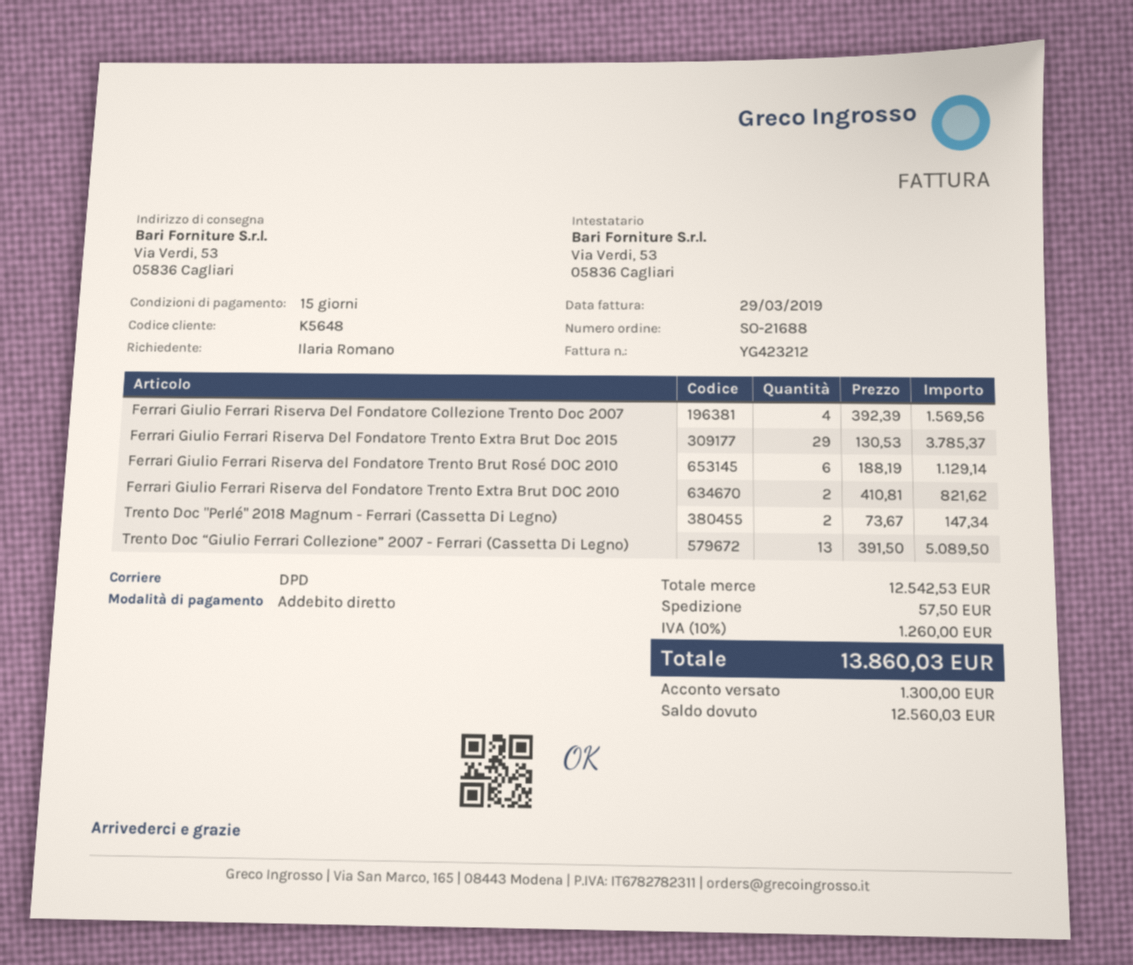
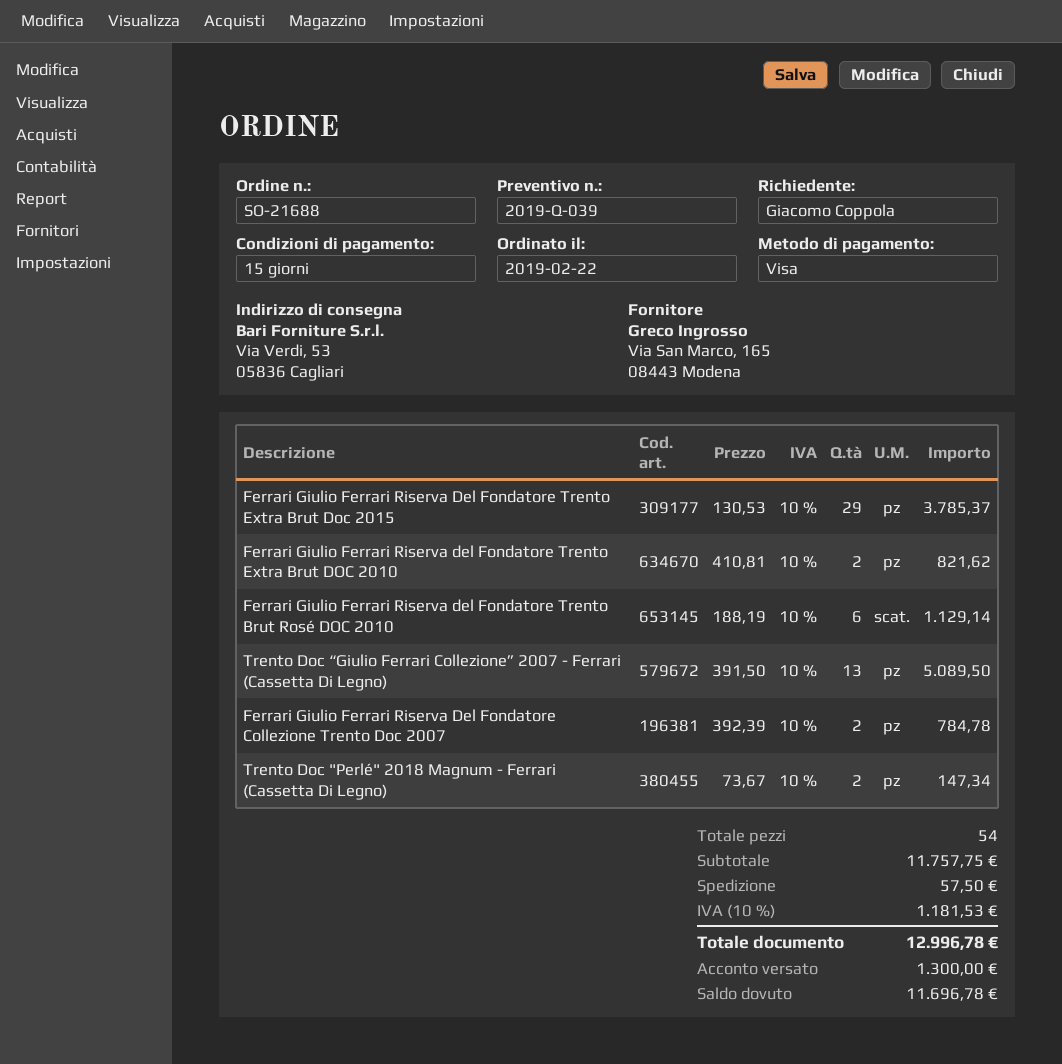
ordered by: Ilaria Romano -> Giacomo Coppola
payment method: direct debit -> Visa
Ferrari Giulio Ferrari Riserva Del Fondatore Collezione Trento Doc 2007: 4 x 392.39 = 1569.56 -> 2 x 392.39 = 784.78
subtotal: 12542.53 -> 11757.75
tax: 10% = 1260.00 -> 10% = 1181.53
total: 13860.03 -> 12996.78
balance: 12560.03 -> 11696.78

